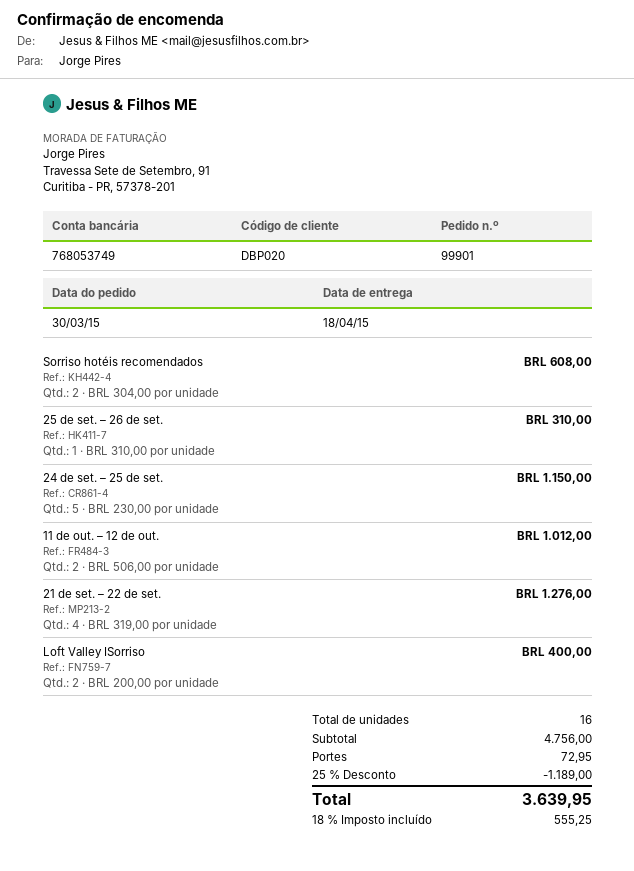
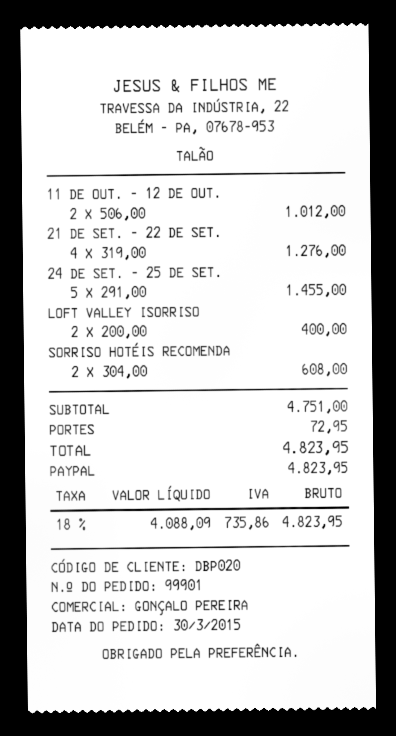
25 de set. – 26 de set.: 1 x 310.00 = 310.00 -> none
24 de set. – 25 de set.: 5 x 230.00 = 1150.00 -> 5 x 291.00 = 1455.00
subtotal: 4756.00 -> 4751.00
discount: 25% = 1189.00 -> none
tax: 18% = 555.25 -> 18% = 735.86
total: 3639.95 -> 4823.95

